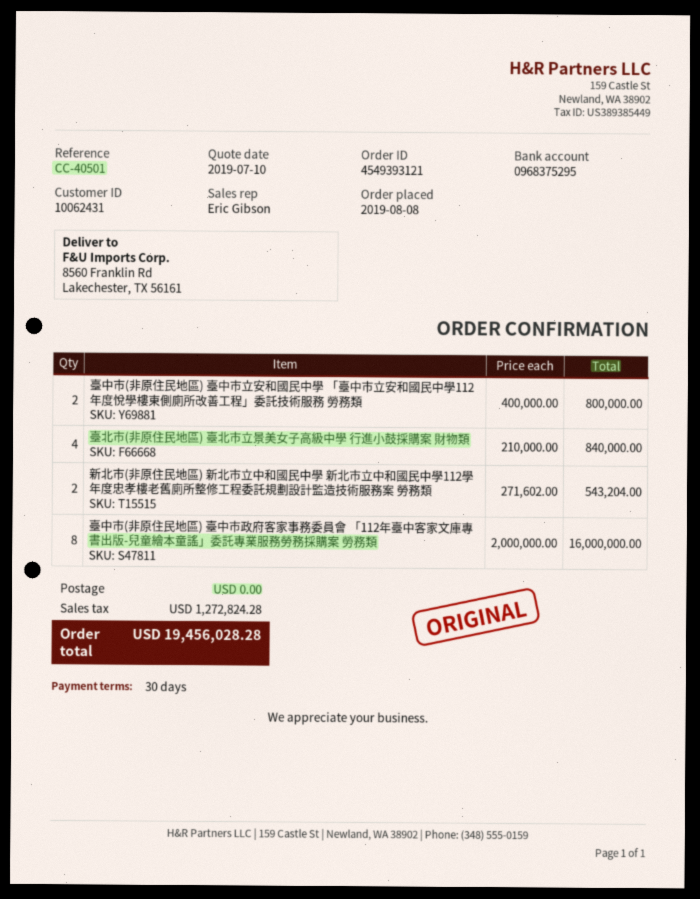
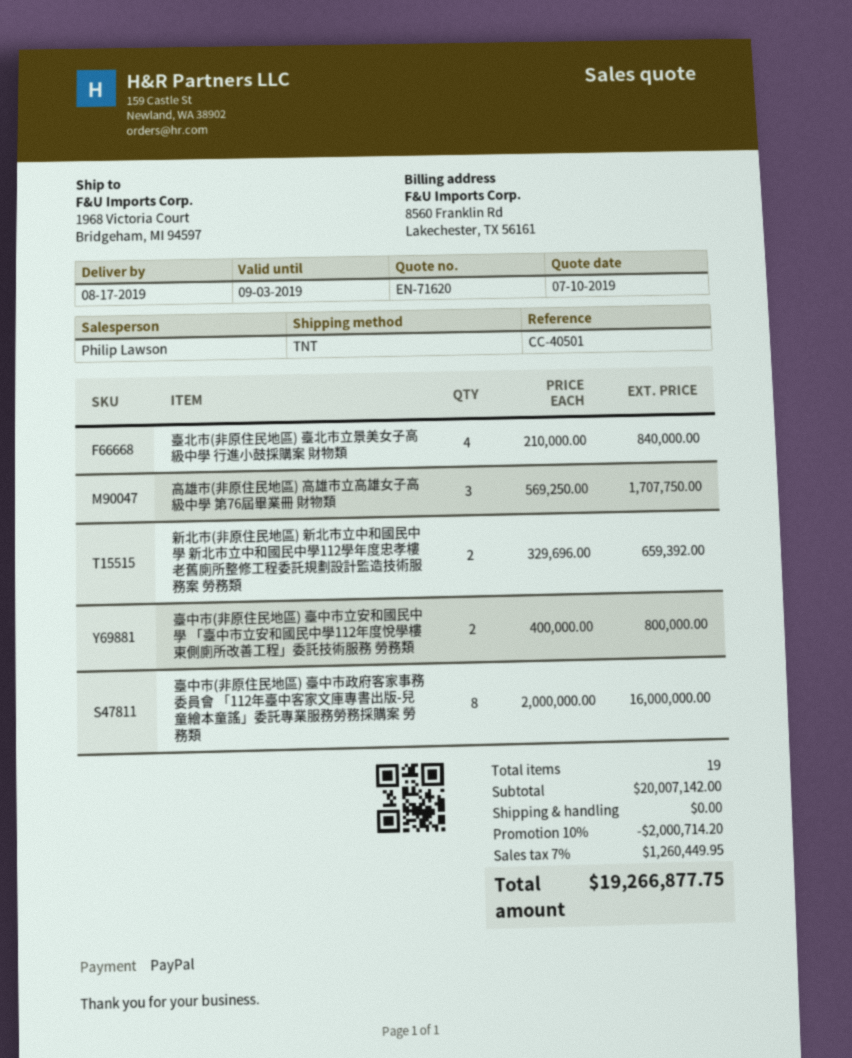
sales rep: Eric Gibson -> Philip Lawson
ship to: 8560 Franklin Rd, Lakechester, TX 56161 -> 1968 Victoria Court, Bridgeham, MI 94597
新北市(非原住民地區) 新北市立中和國民中學 新北市立中和國民中學112學年度忠孝樓老舊廁所整修工程委託規劃設計監造技術服務案 勞務類: 2 x 271602.00 = 543204.00 -> 2 x 329696.00 = 659392.00
高雄市(非原住民地區) 高雄市立高雄女子高級中學 第76屆畢業冊 財物類: none -> 3 x 569250.00 = 1707750.00
discount: none -> 10% = 2000714.20
tax: 1272824.28 -> 1260449.95
total: 19456028.28 -> 19266877.75

